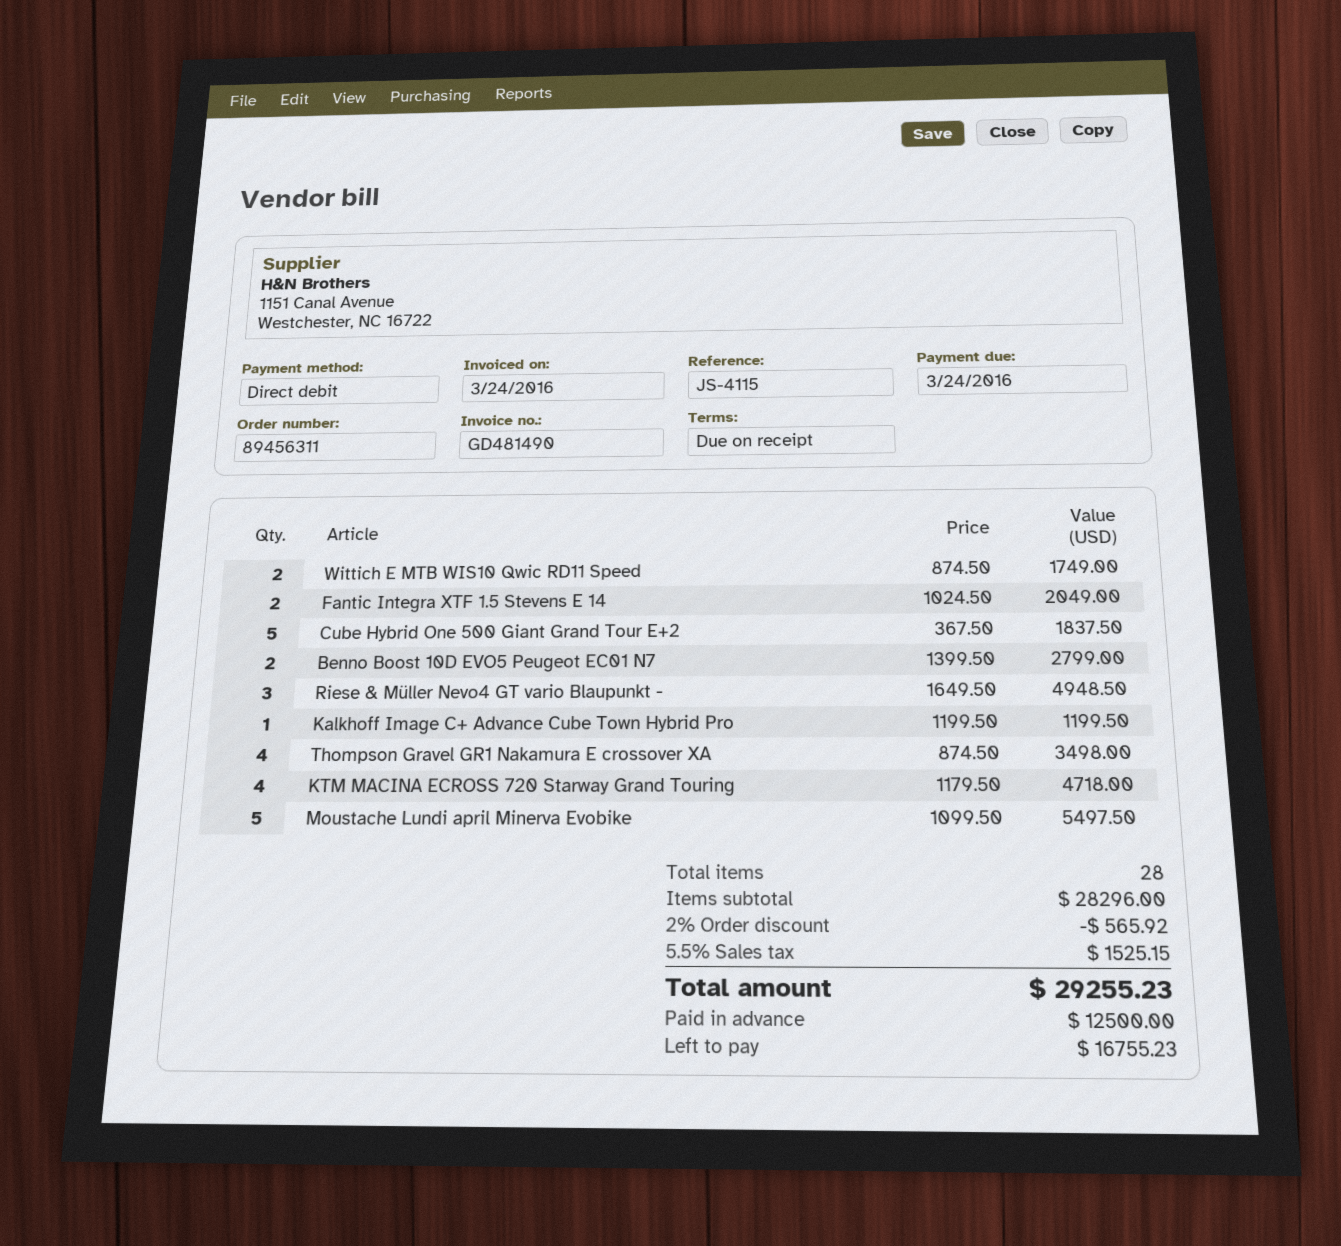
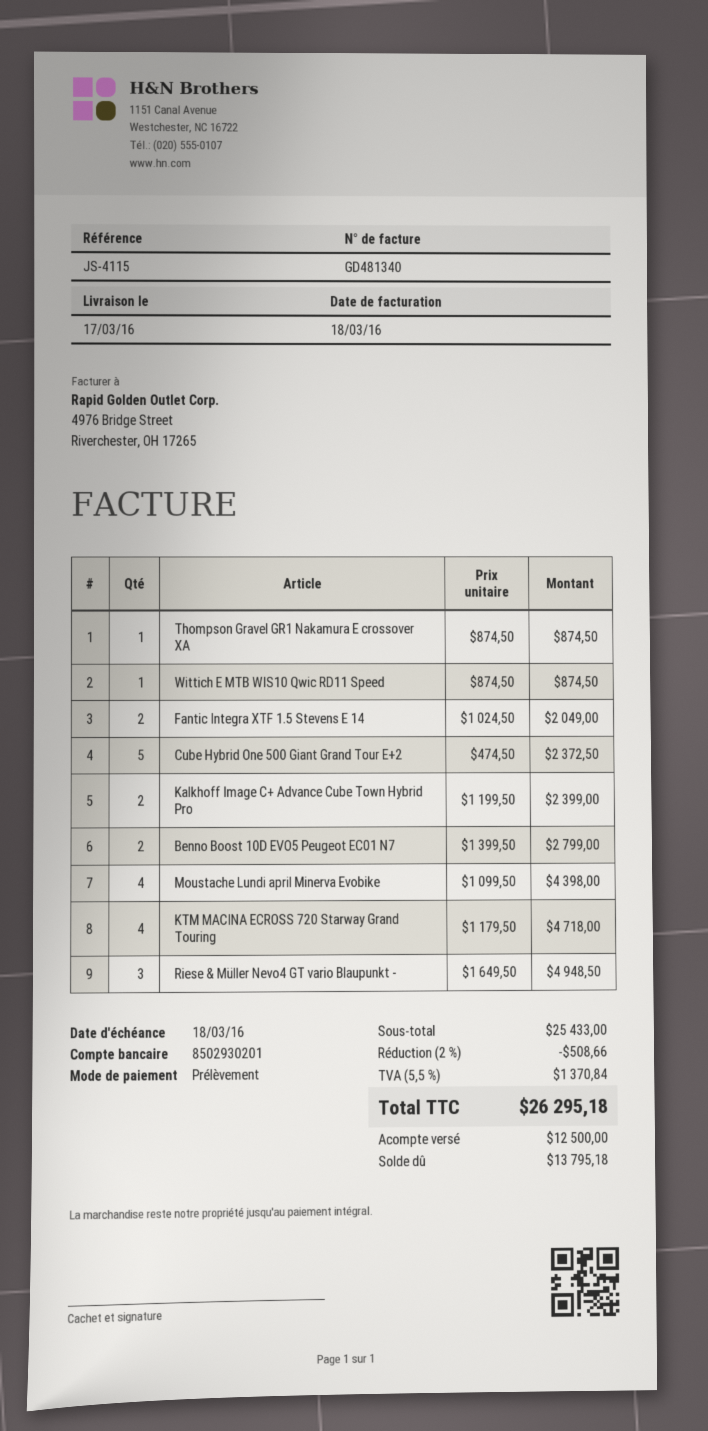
invoice number: GD481490 -> GD481340
invoice date: 2016-03-24 -> 2016-03-18
due date: 2016-03-24 -> 2016-03-18
Wittich E MTB WIS10 Qwic RD11 Speed: 2 x 874.50 = 1749.00 -> 1 x 874.50 = 874.50
Cube Hybrid One 500 Giant Grand Tour E+2: 5 x 367.50 = 1837.50 -> 5 x 474.50 = 2372.50
Kalkhoff Image C+ Advance Cube Town Hybrid Pro: 1 x 1199.50 = 1199.50 -> 2 x 1199.50 = 2399.00
Thompson Gravel GR1 Nakamura E crossover XA: 4 x 874.50 = 3498.00 -> 1 x 874.50 = 874.50
Moustache Lundi april Minerva Evobike: 5 x 1099.50 = 5497.50 -> 4 x 1099.50 = 4398.00
subtotal: 28296.00 -> 25433.00
discount: 2% = 565.92 -> 2% = 508.66
tax: 5.5% = 1525.15 -> 5.5% = 1370.84
total: 29255.23 -> 26295.18
balance: 16755.23 -> 13795.18

